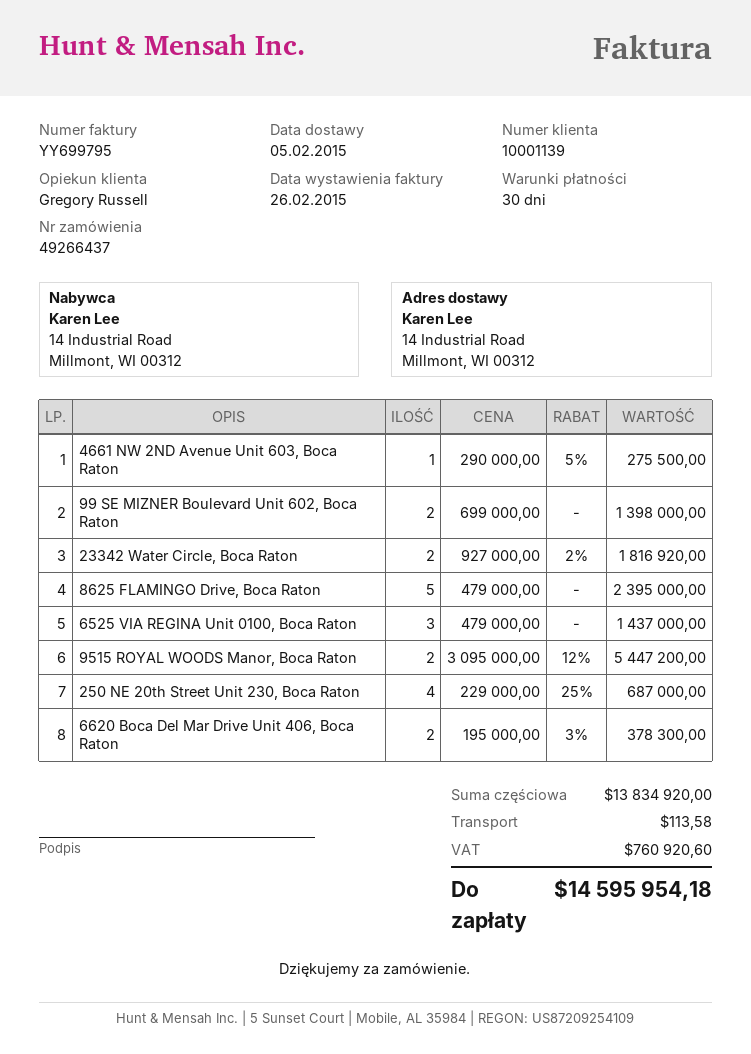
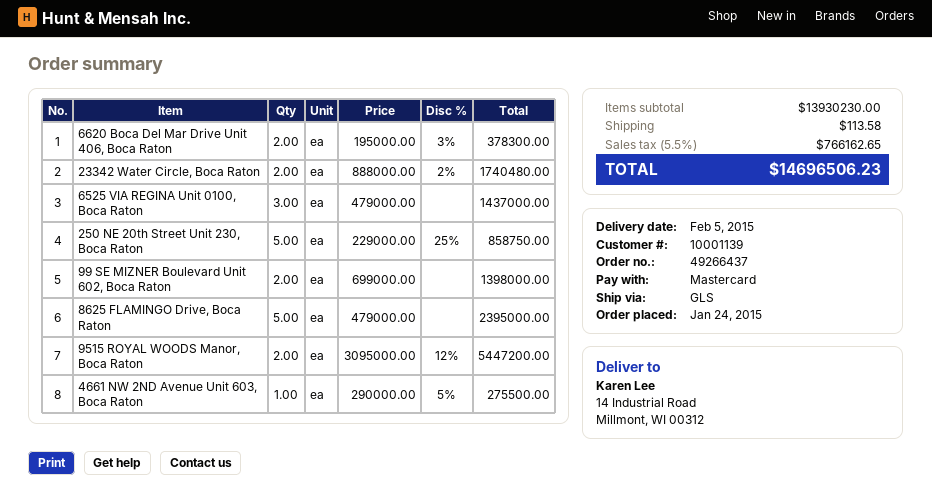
23342 Water Circle, Boca Raton: 2 x 927000.00 - 2% = 1816920.00 -> 2 x 888000.00 - 2% = 1740480.00
250 NE 20th Street Unit 230, Boca Raton: 4 x 229000.00 - 25% = 687000.00 -> 5 x 229000.00 - 25% = 858750.00
subtotal: 13834920.00 -> 13930230.00
tax: 760920.60 -> 766162.65
total: 14595954.18 -> 14696506.23

